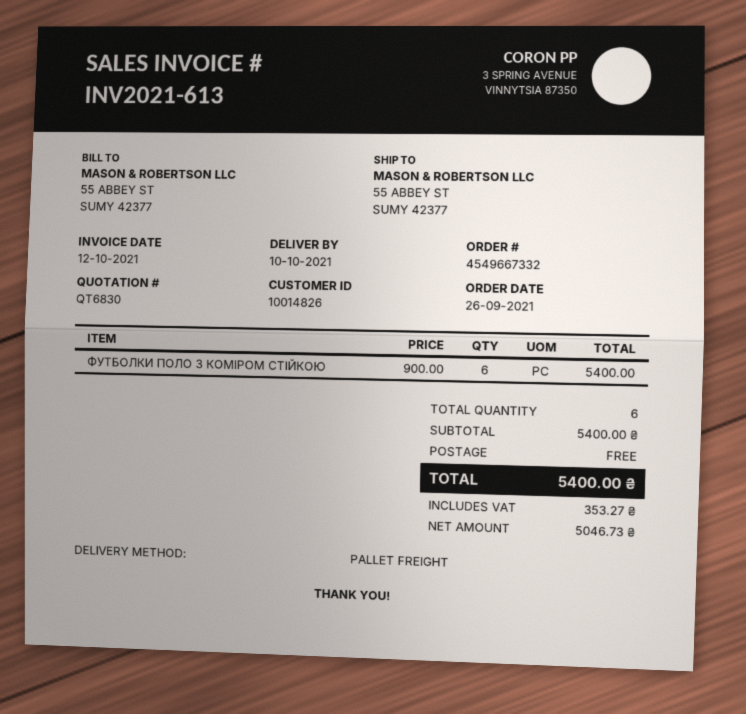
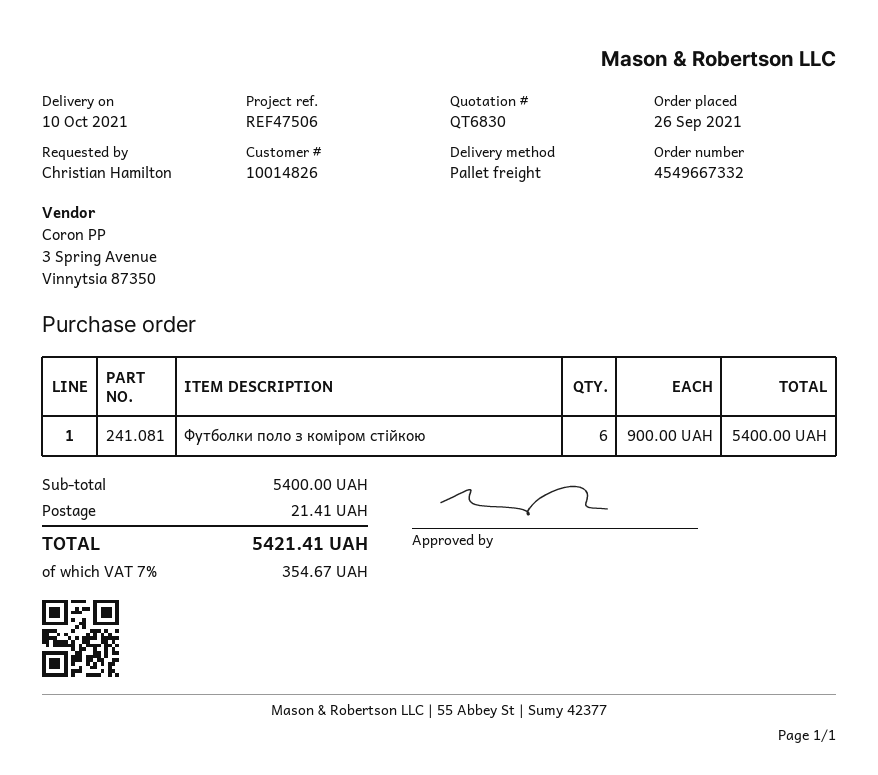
shipping: 0.00 -> 21.41
tax: 353.27 -> 354.67
total: 5400.00 -> 5421.41

